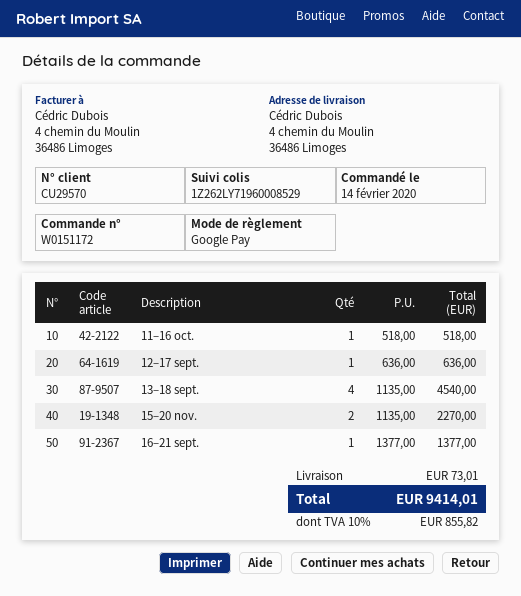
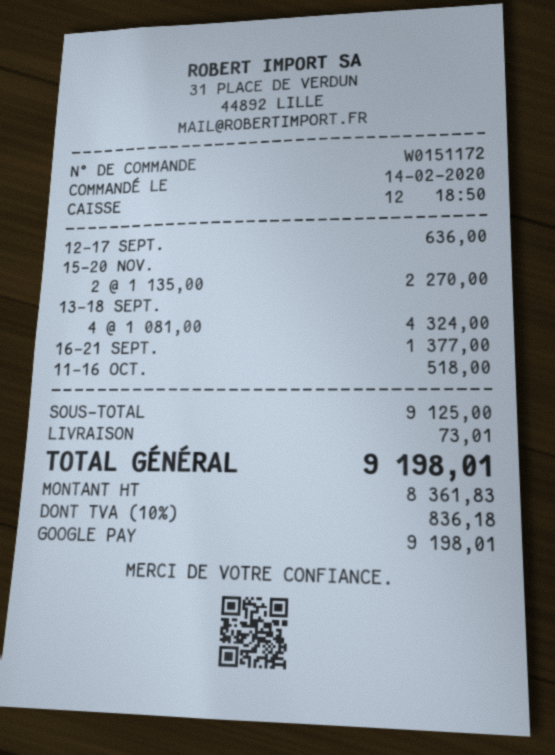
13–18 sept.: 4 x 1135.00 = 4540.00 -> 4 x 1081.00 = 4324.00
tax: 10% = 855.82 -> 10% = 836.18
total: 9414.01 -> 9198.01

